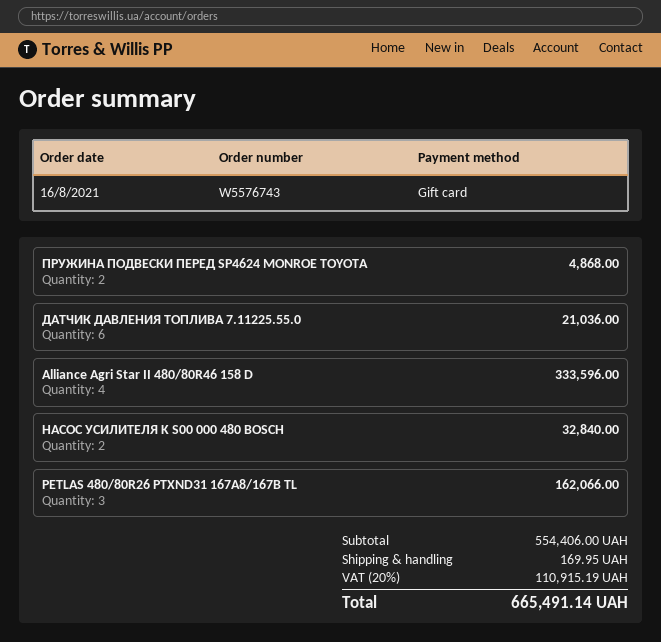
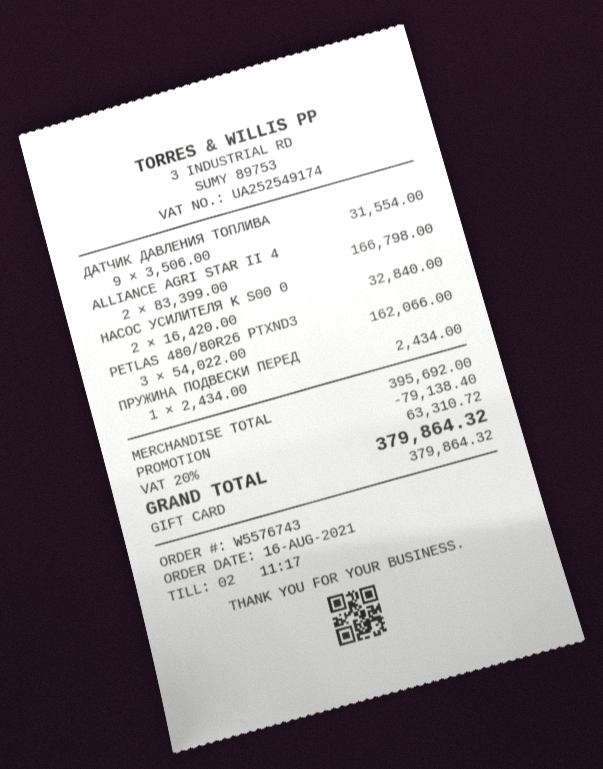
ПРУЖИНА ПОДВЕСКИ ПЕРЕД SP4624 MONROE TOYOTA: 2 for 4868.00 -> 1 for 2434.00
ДАТЧИК ДАВЛЕНИЯ ТОПЛИВА 7.11225.55.0: 6 for 21036.00 -> 9 for 31554.00
Alliance Agri Star II 480/80R46 158 D: 4 for 333596.00 -> 2 for 166798.00
subtotal: 554406.00 -> 395692.00
discount: none -> 79138.40
shipping: 169.95 -> none
tax: 20% = 110915.19 -> 20% = 63310.72
total: 665491.14 -> 379864.32

